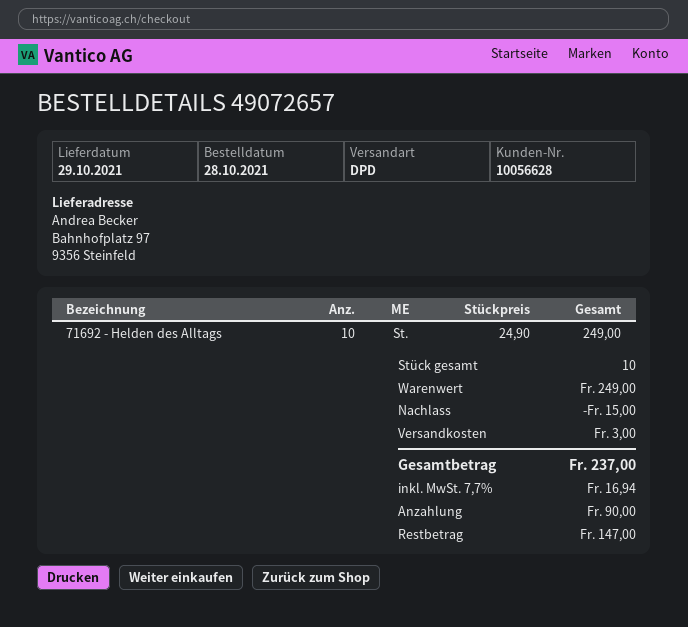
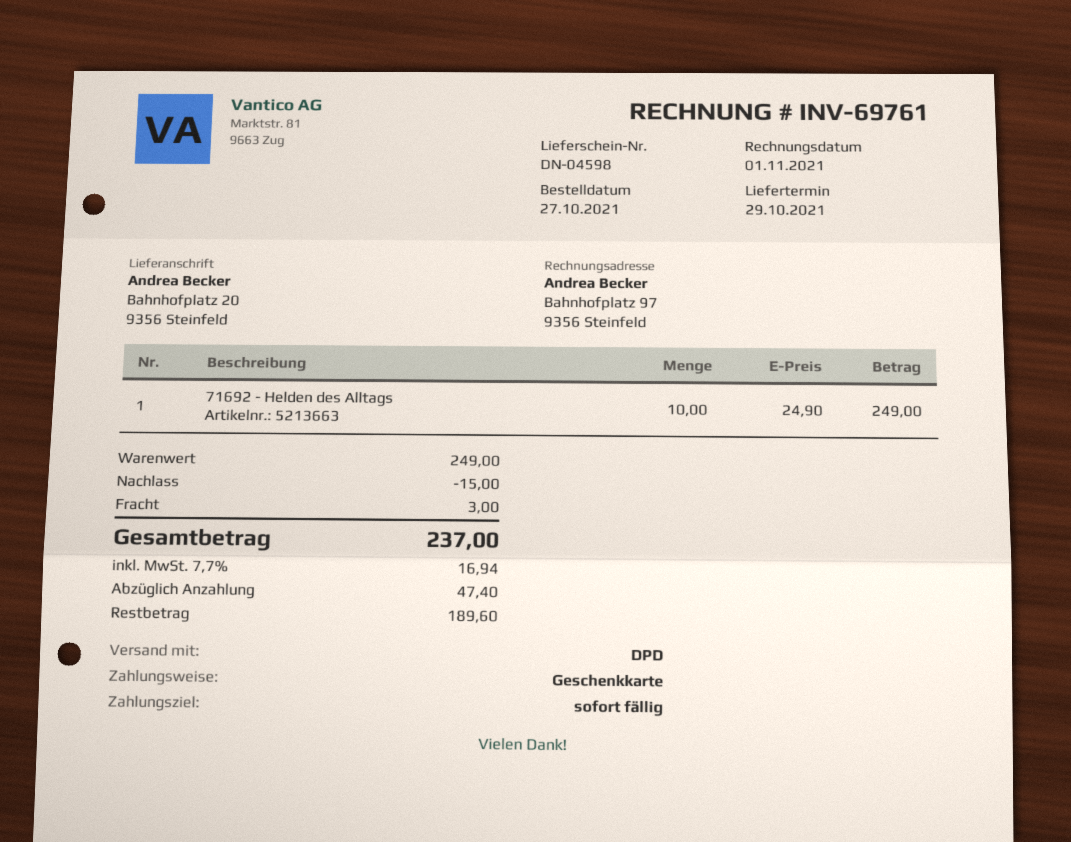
order date: 2021-10-28 -> 2021-10-27
ship to: Bahnhofplatz 97, 9356 Steinfeld -> Bahnhofplatz 20, 9356 Steinfeld
deposit: 90.00 -> 47.40
balance: 147.00 -> 189.60

